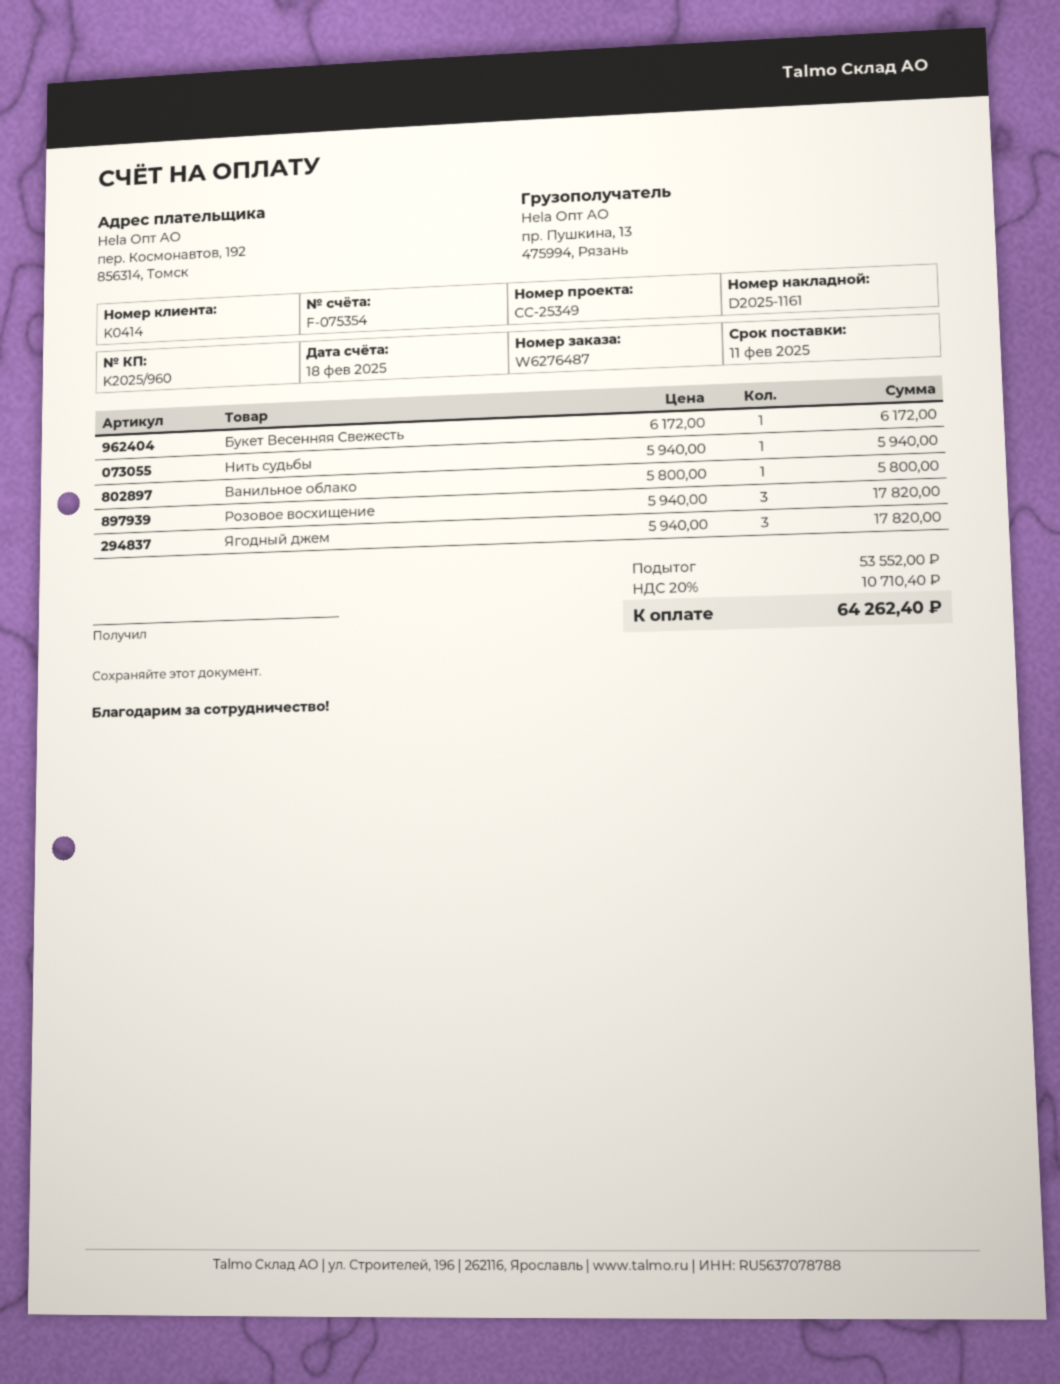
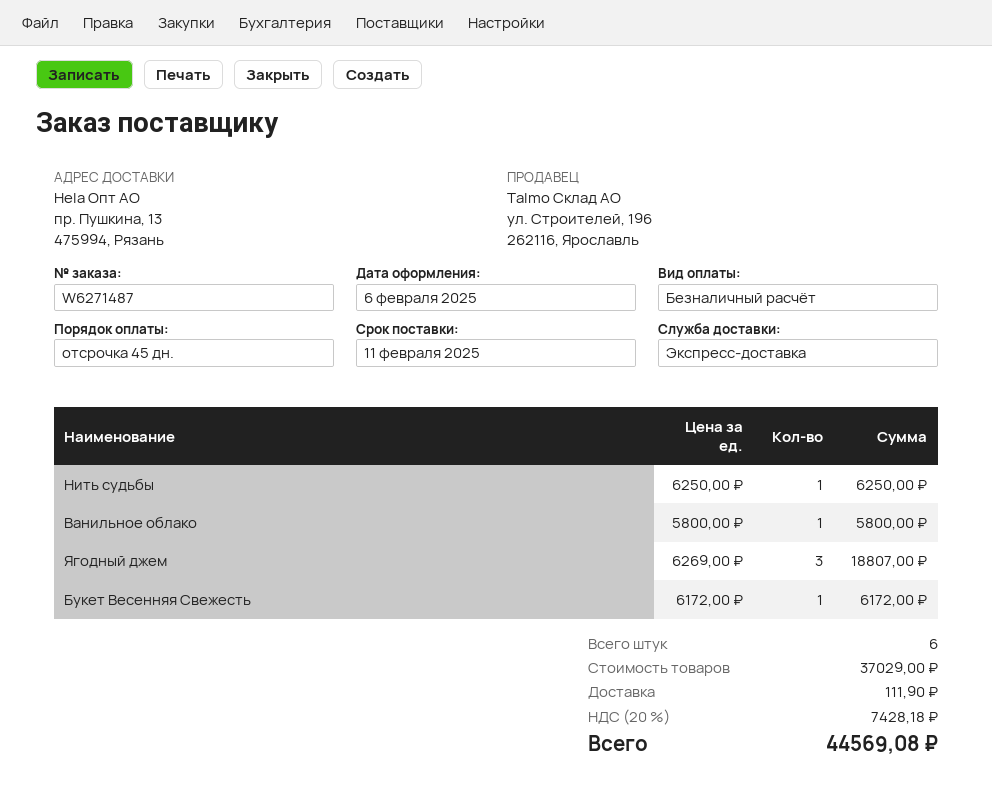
order number: W6276487 -> W6271487
Нить судьбы: 1 x 5940.00 = 5940.00 -> 1 x 6250.00 = 6250.00
Розовое восхищение: 3 x 5940.00 = 17820.00 -> none
Ягодный джем: 3 x 5940.00 = 17820.00 -> 3 x 6269.00 = 18807.00
subtotal: 53552.00 -> 37029.00
shipping: none -> 111.90
tax: 20% = 10710.40 -> 20% = 7428.18
total: 64262.40 -> 44569.08

